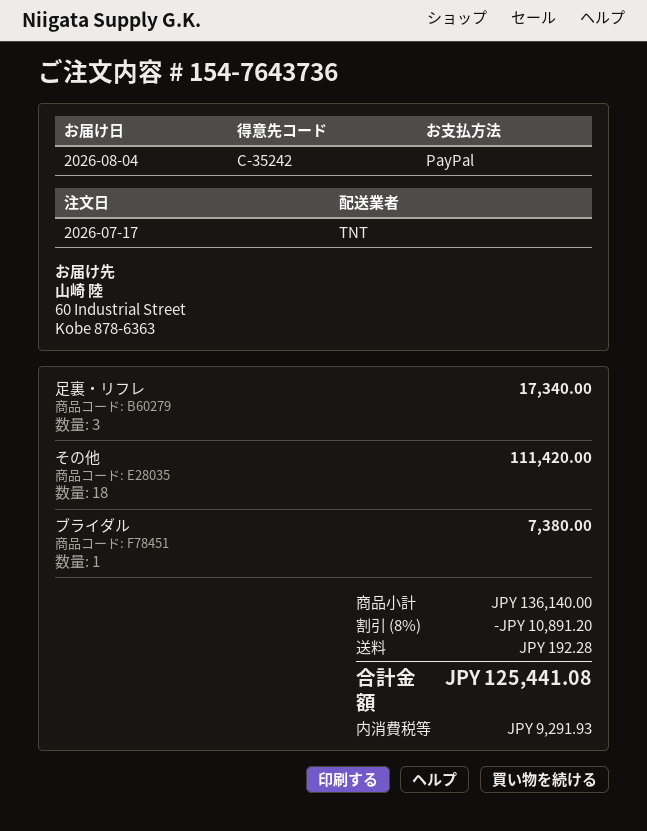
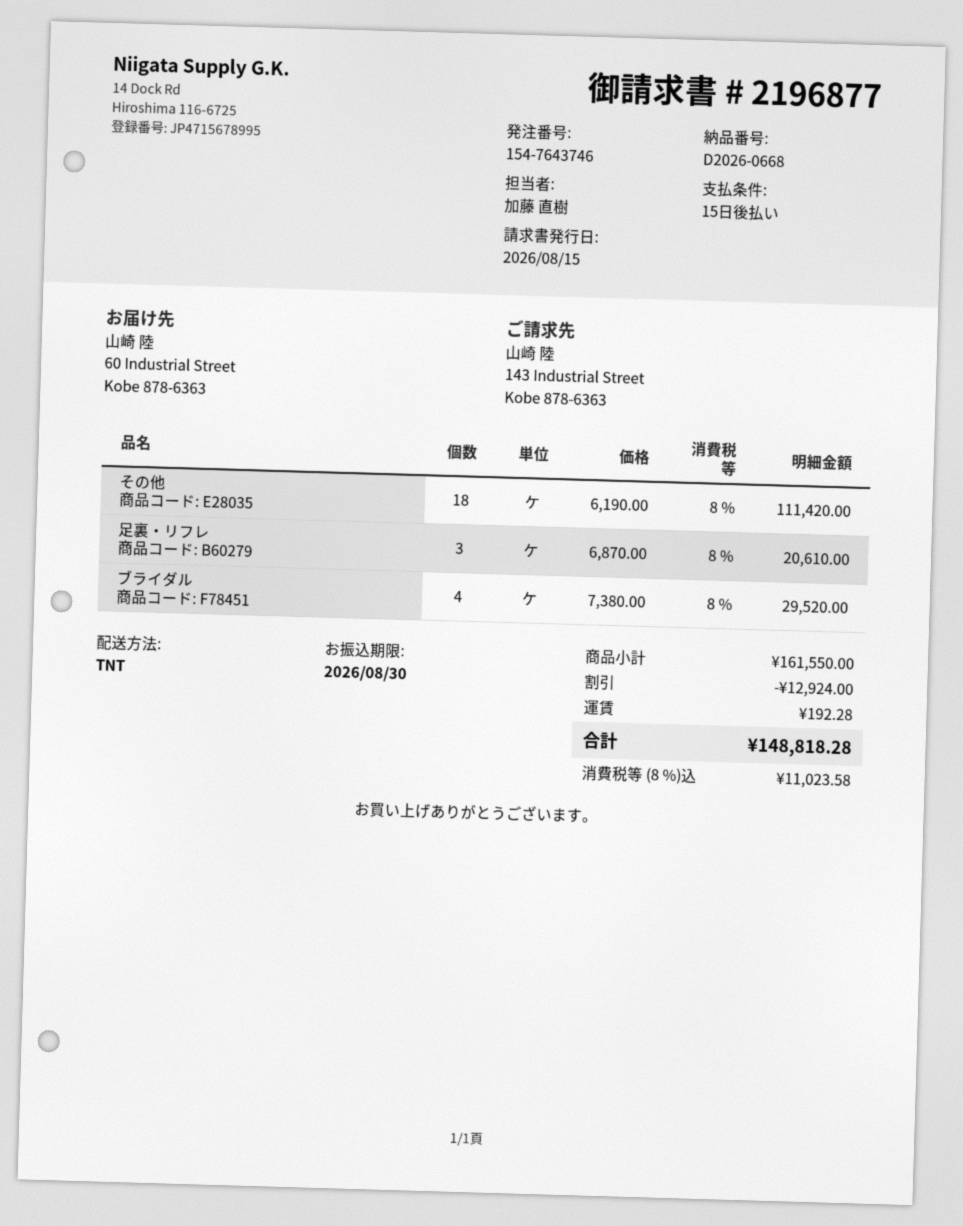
order number: 154-7643736 -> 154-7643746
足裏・リフレ: 3 for 17340.00 -> 3 for 20610.00
ブライダル: 1 for 7380.00 -> 4 for 29520.00
subtotal: 136140.00 -> 161550.00
discount: 10891.20 -> 12924.00
tax: 9291.93 -> 11023.58
total: 125441.08 -> 148818.28

